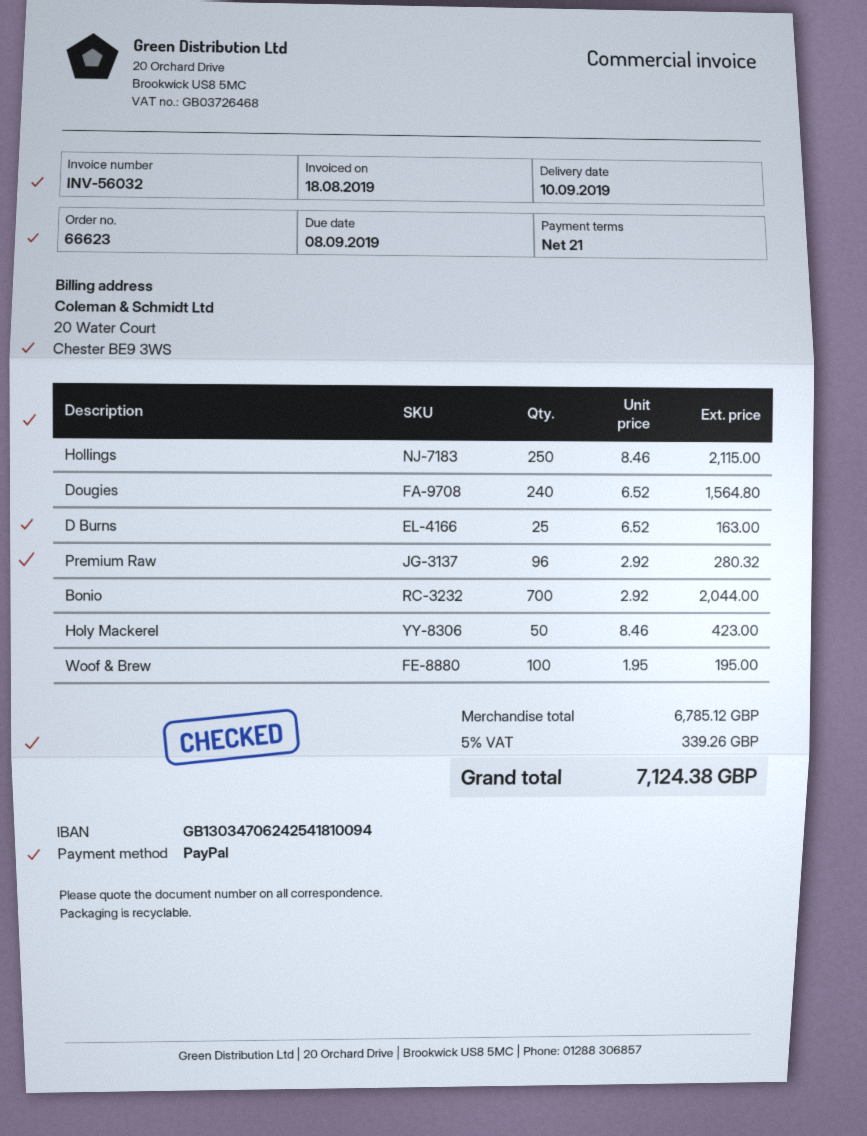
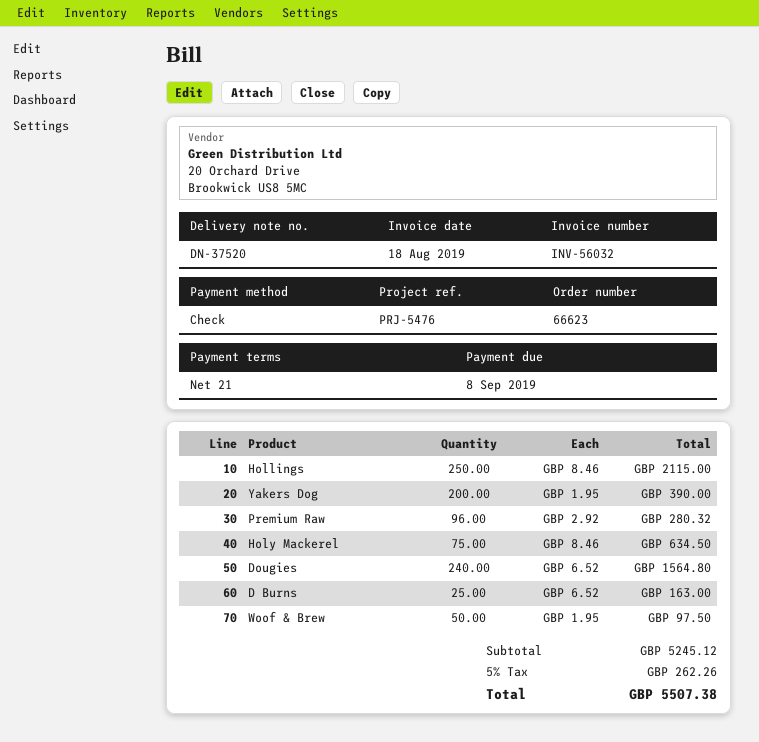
payment method: PayPal -> cheque
Bonio: 700 x 2.92 = 2044.00 -> none
Holy Mackerel: 50 x 8.46 = 423.00 -> 75 x 8.46 = 634.50
Woof & Brew: 100 x 1.95 = 195.00 -> 50 x 1.95 = 97.50
Yakers Dog: none -> 200 x 1.95 = 390.00
subtotal: 6785.12 -> 5245.12
tax: 5% = 339.26 -> 5% = 262.26
total: 7124.38 -> 5507.38

